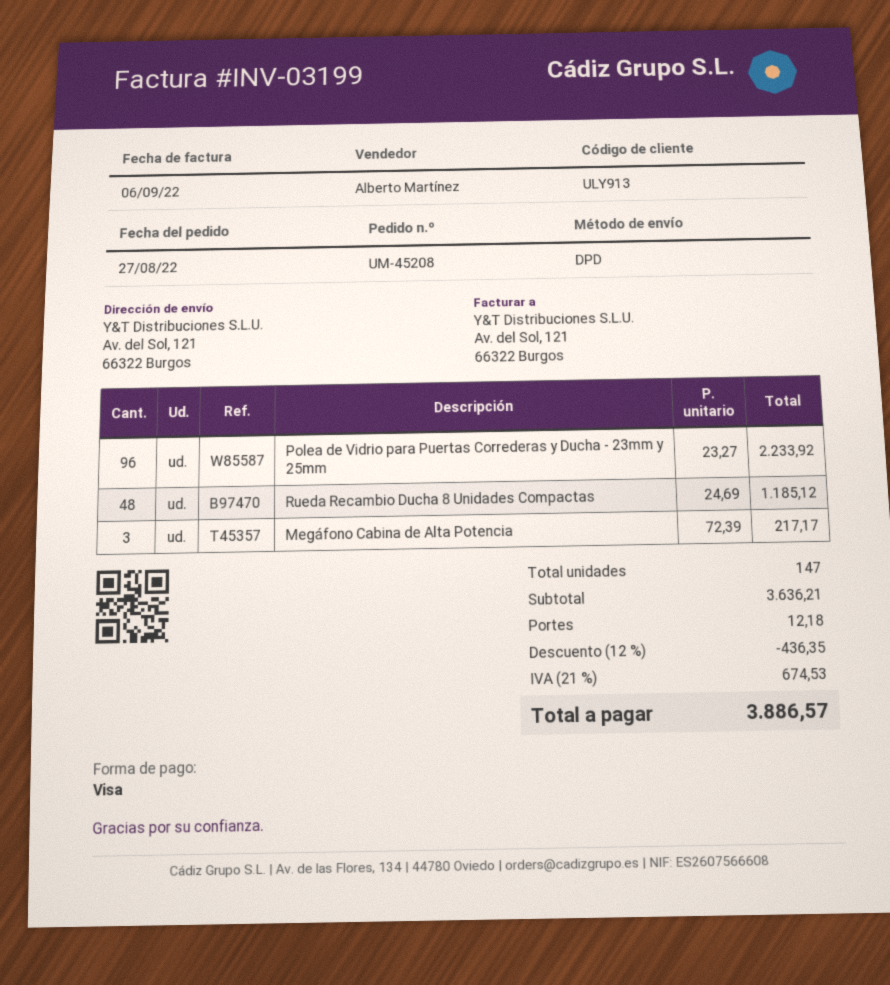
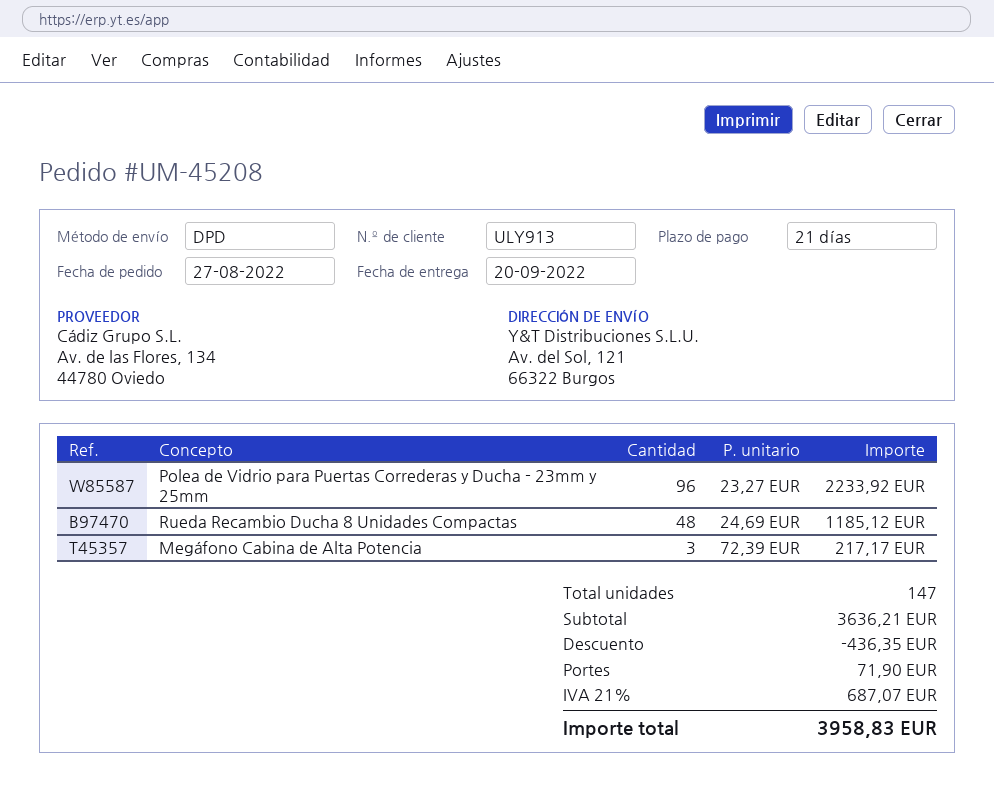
shipping: 12.18 -> 71.90
tax: 21% = 674.53 -> 21% = 687.07
total: 3886.57 -> 3958.83

